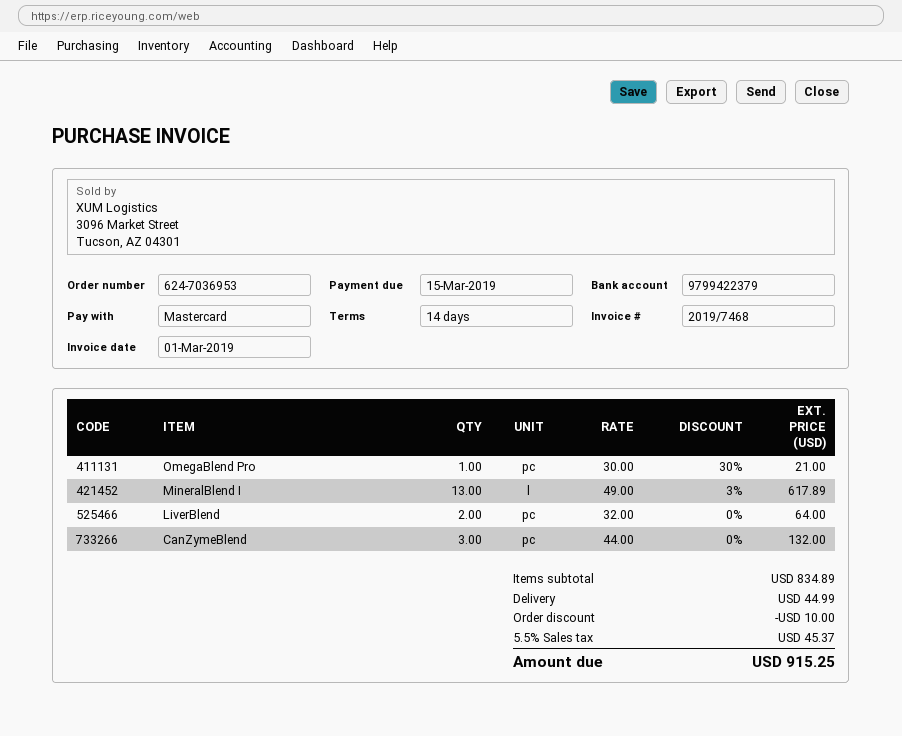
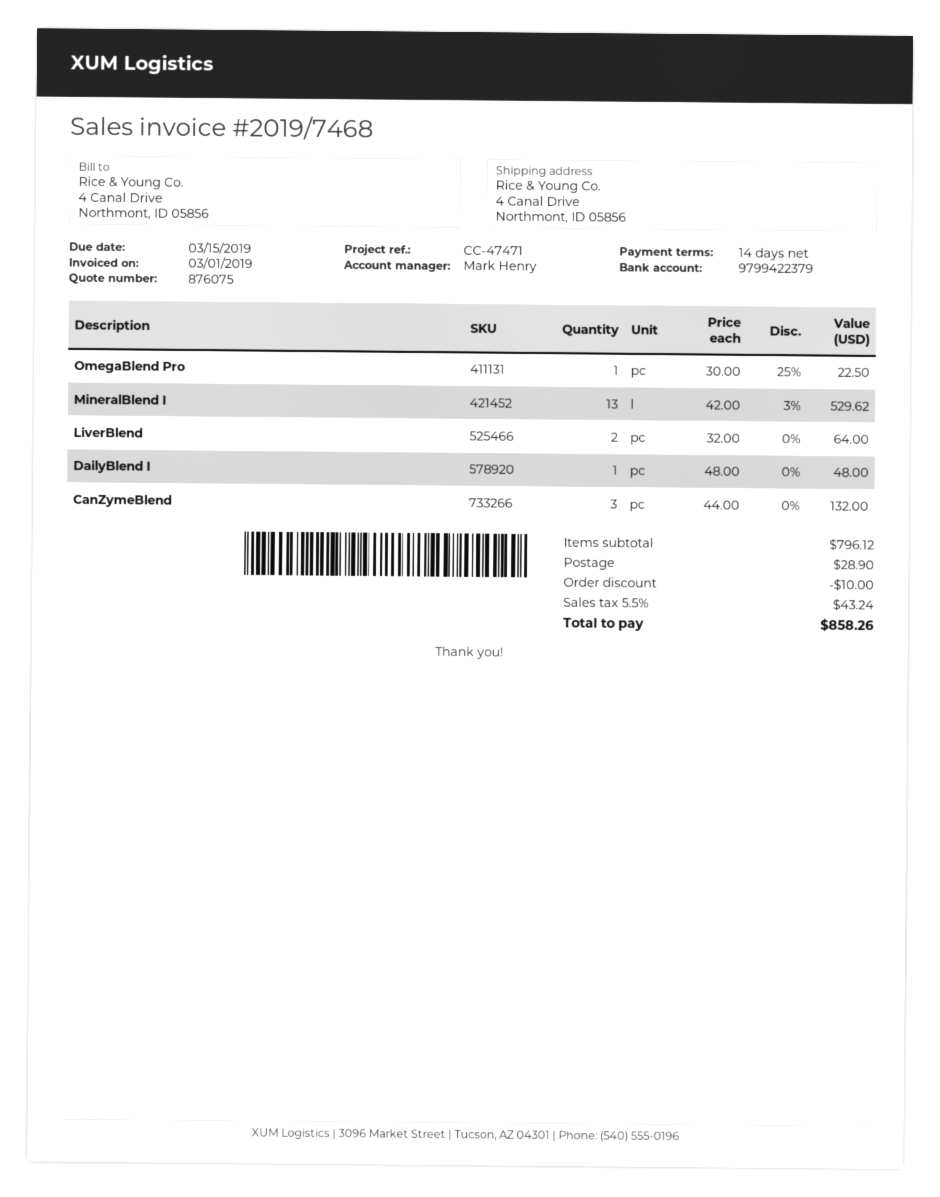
OmegaBlend Pro: 1 x 30.00 - 30% = 21.00 -> 1 x 30.00 - 25% = 22.50
MineralBlend I: 13 x 49.00 - 3% = 617.89 -> 13 x 42.00 - 3% = 529.62
DailyBlend I: none -> 1 x 48.00 = 48.00
subtotal: 834.89 -> 796.12
shipping: 44.99 -> 28.90
tax: 5.5% = 45.37 -> 5.5% = 43.24
total: 915.25 -> 858.26

